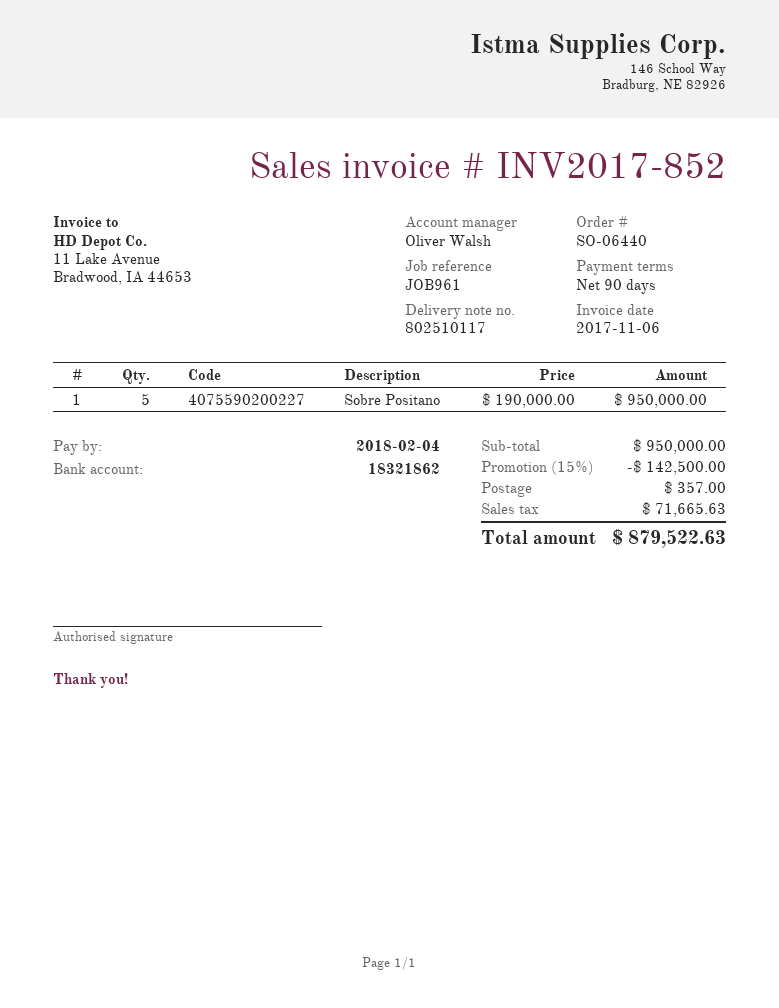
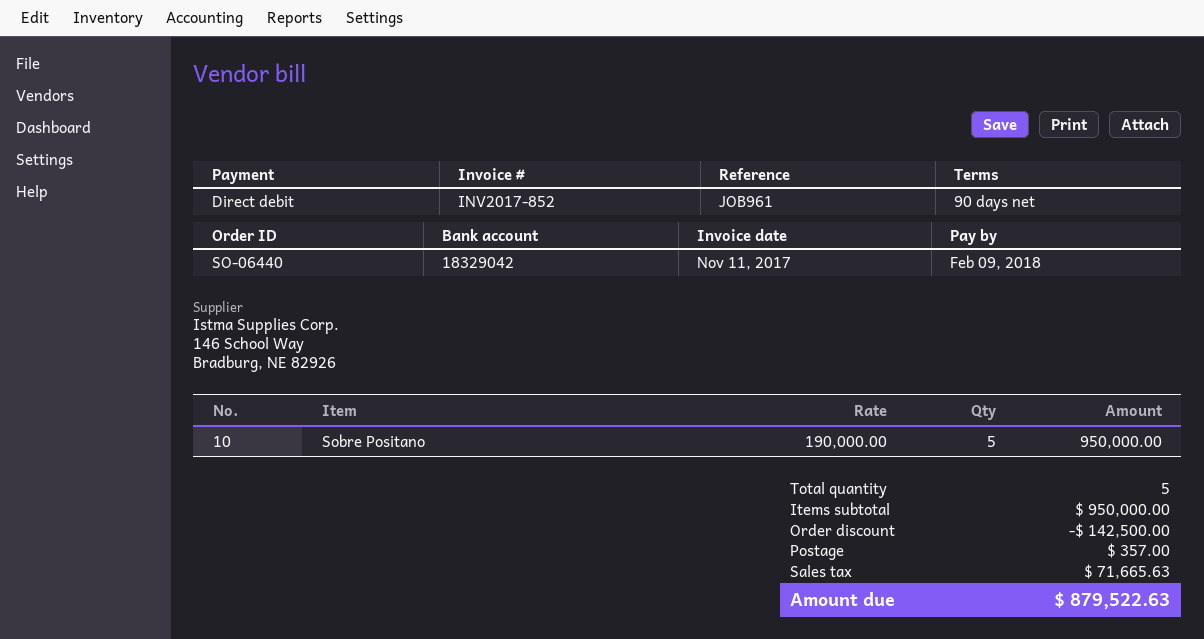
invoice date: 2017-11-06 -> 2017-11-11
due date: 2018-02-04 -> 2018-02-09
bank account: 18321862 -> 18329042

